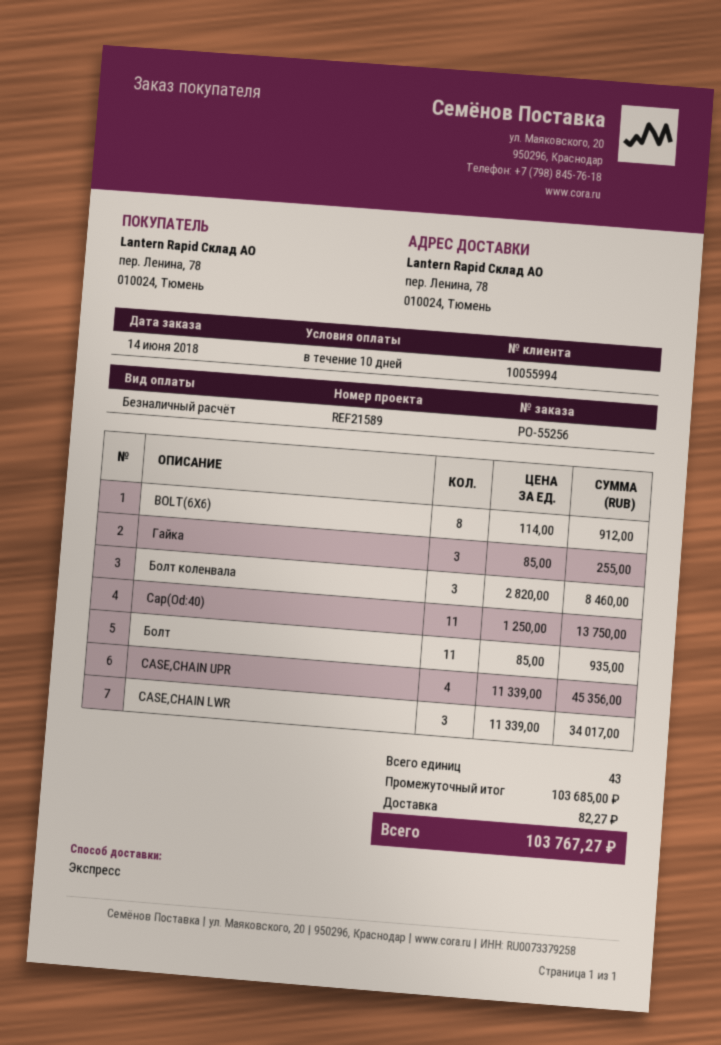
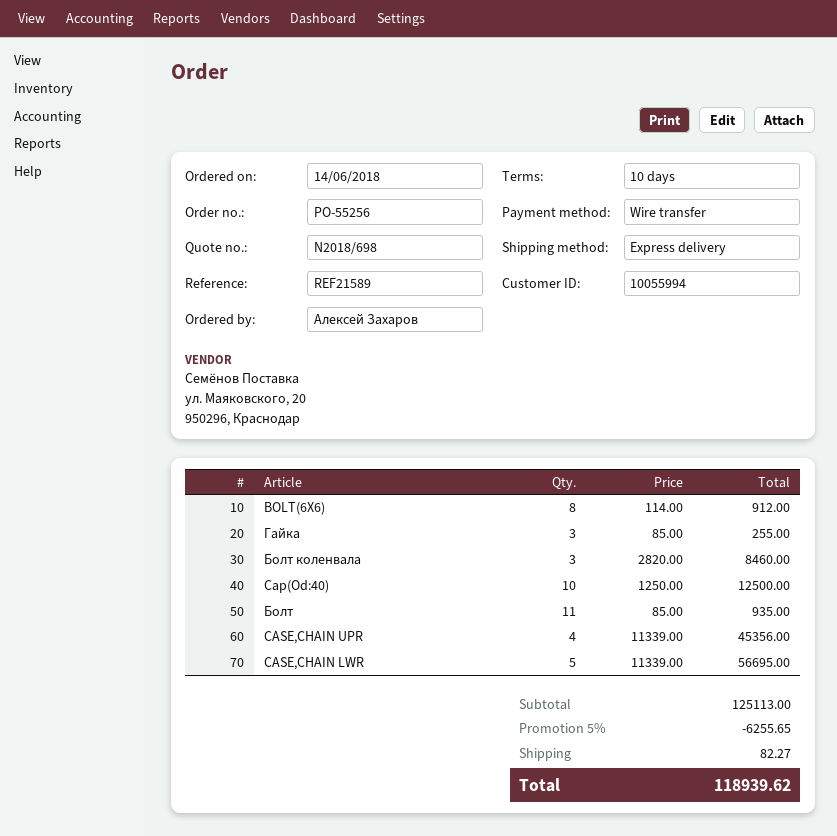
Cap(Od:40): 11 x 1250.00 = 13750.00 -> 10 x 1250.00 = 12500.00
CASE,CHAIN LWR: 3 x 11339.00 = 34017.00 -> 5 x 11339.00 = 56695.00
subtotal: 103685.00 -> 125113.00
discount: none -> 5% = 6255.65
total: 103767.27 -> 118939.62

